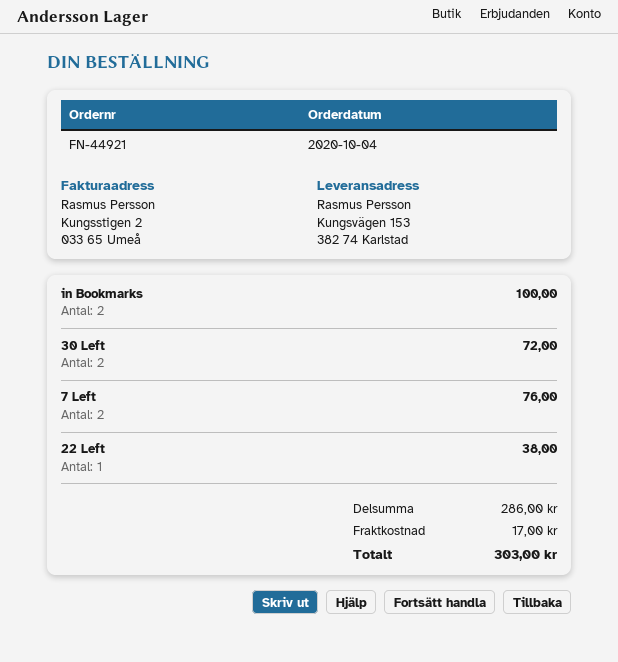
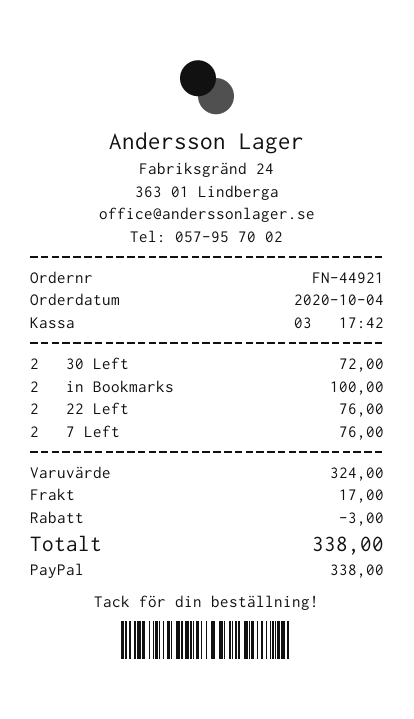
22 Left: 1 for 38.00 -> 2 for 76.00
subtotal: 286.00 -> 324.00
discount: none -> 3.00
total: 303.00 -> 338.00

